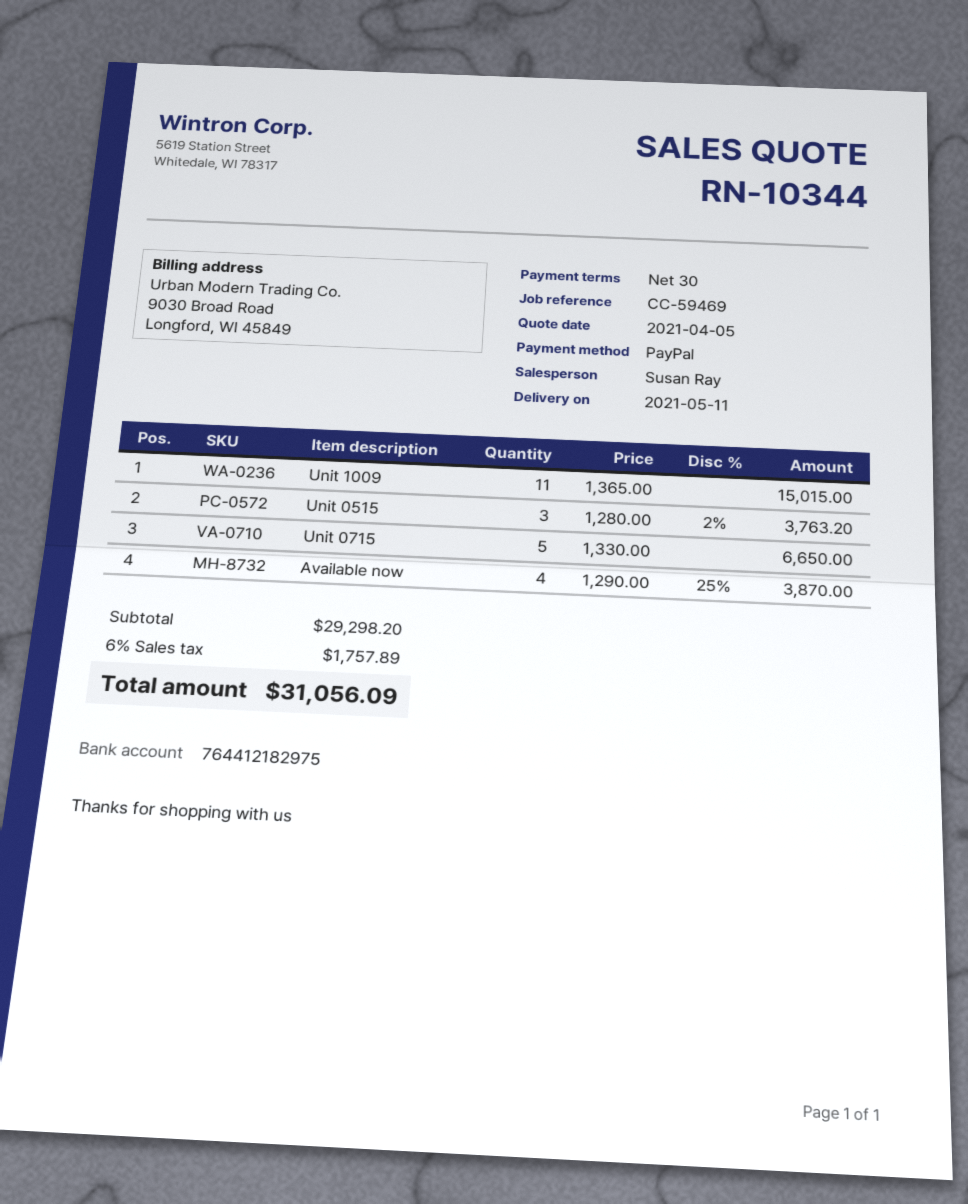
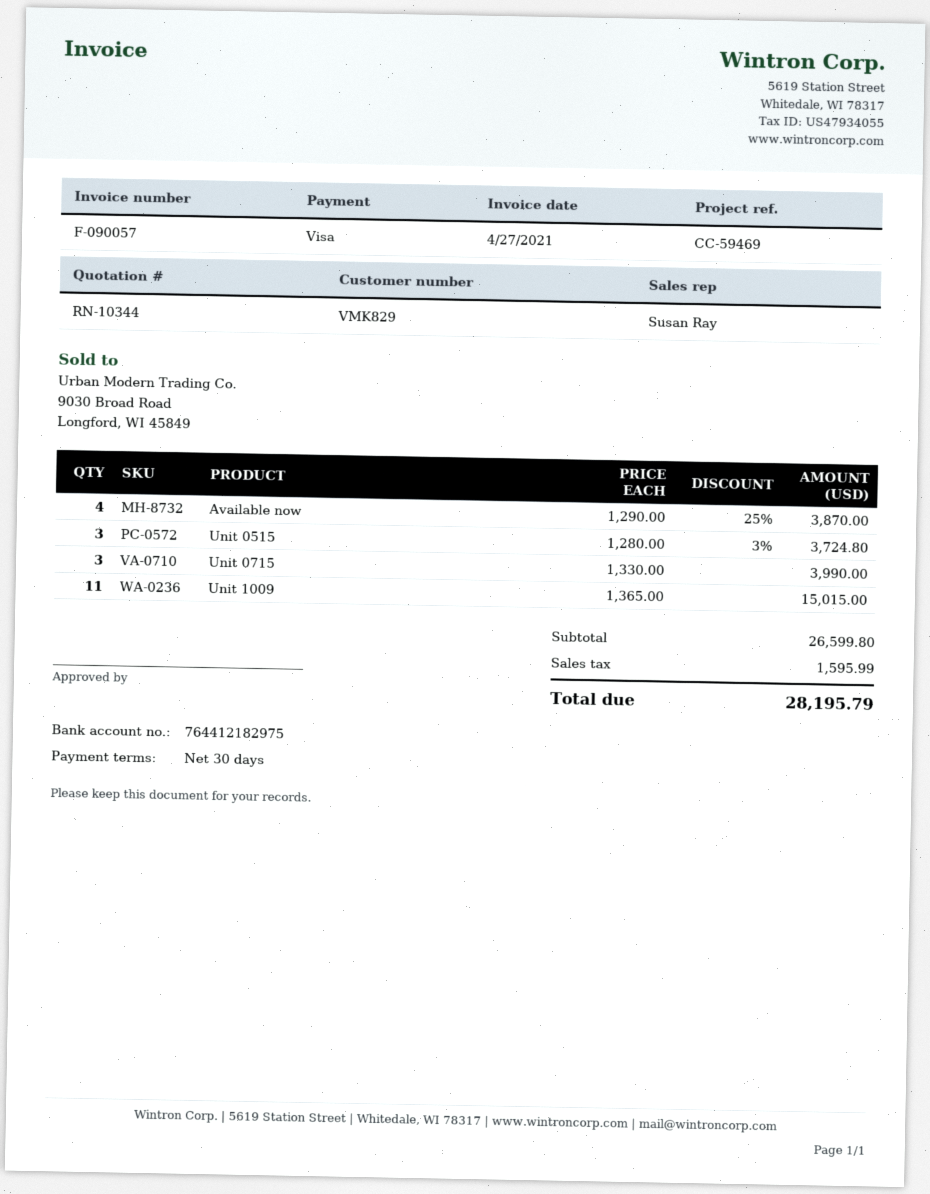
payment method: PayPal -> Visa
Unit 0515: 3 x 1280.00 - 2% = 3763.20 -> 3 x 1280.00 - 3% = 3724.80
Unit 0715: 5 x 1330.00 = 6650.00 -> 3 x 1330.00 = 3990.00
subtotal: 29298.20 -> 26599.80
tax: 1757.89 -> 1595.99
total: 31056.09 -> 28195.79

